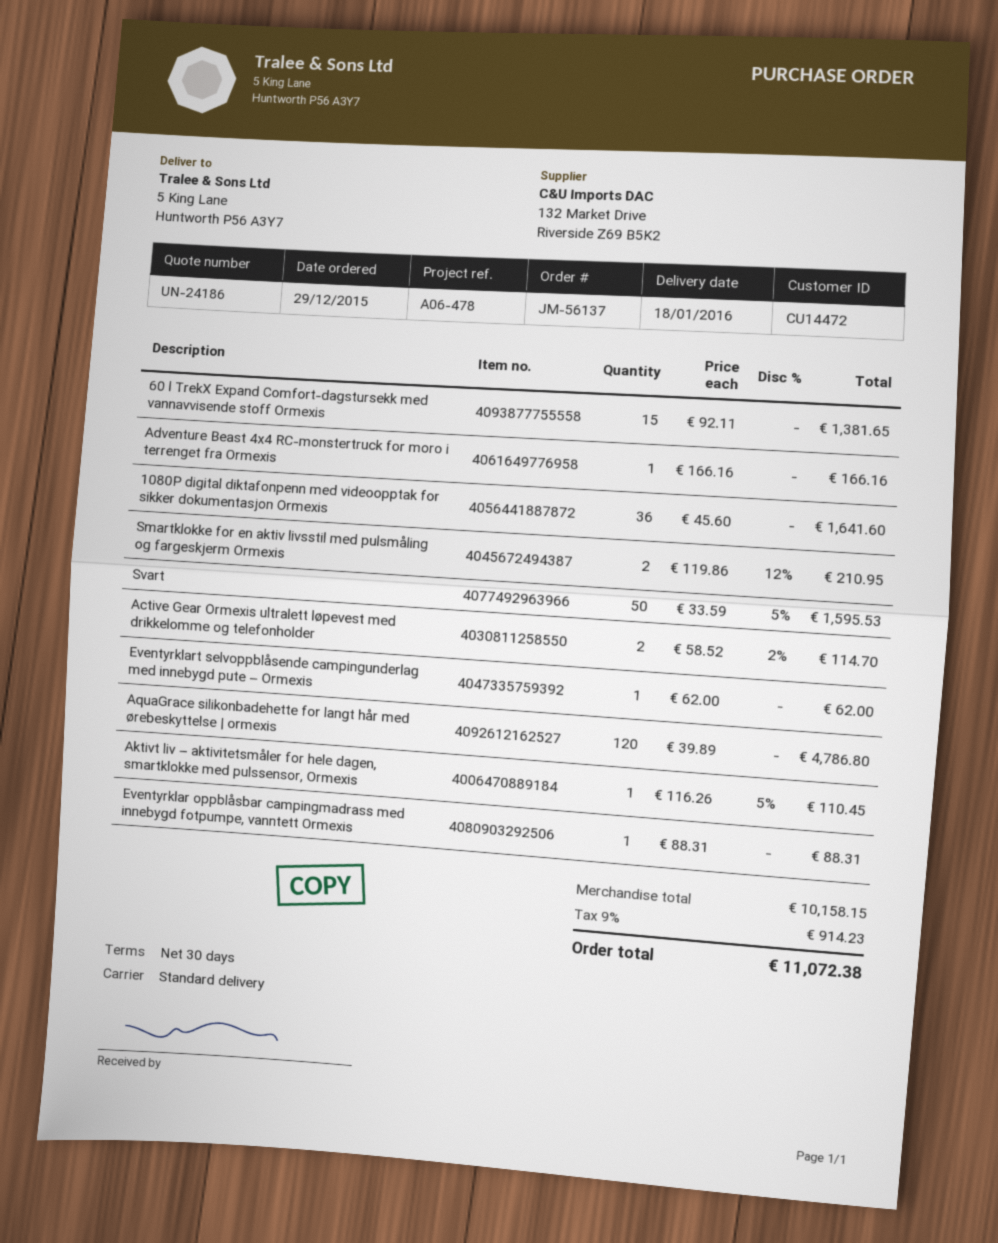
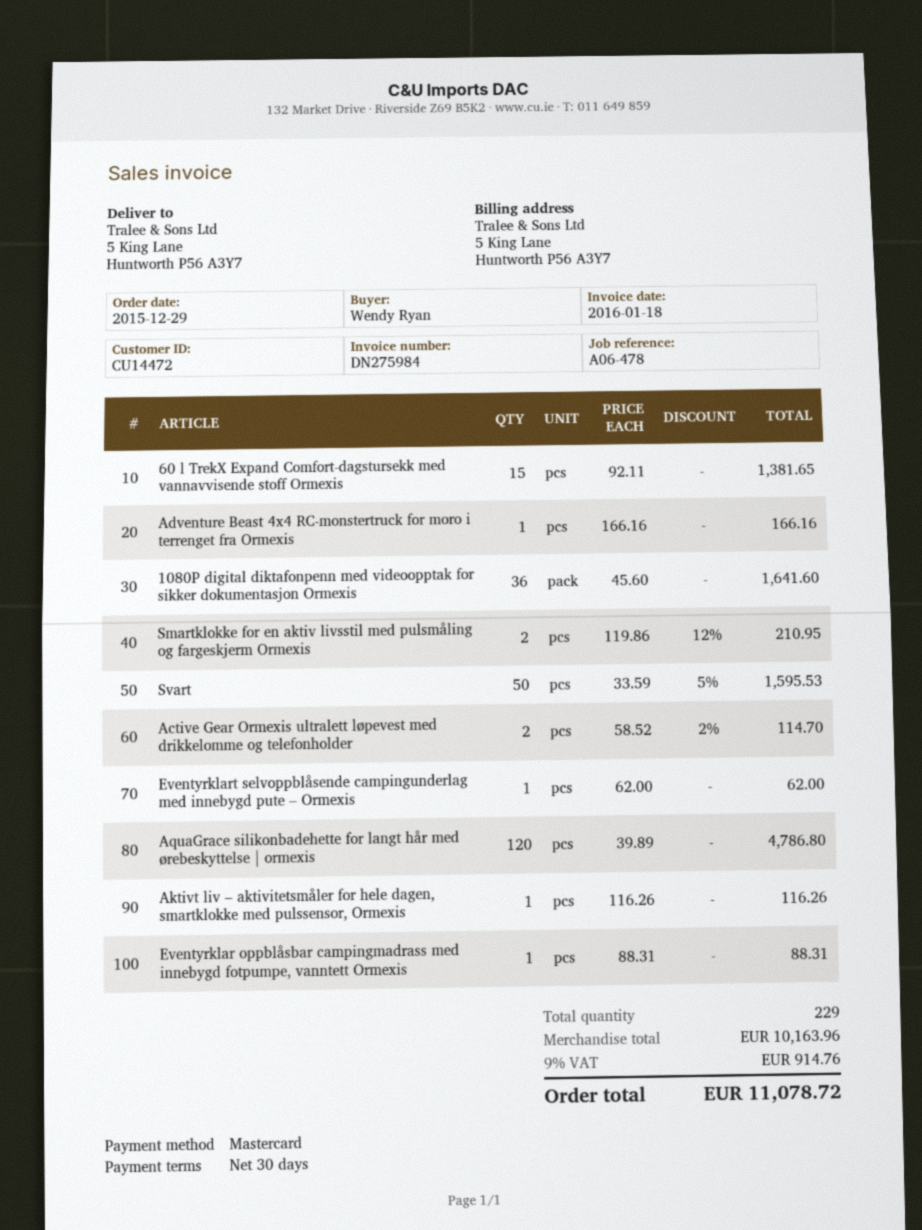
Aktivt liv – aktivitetsmåler for hele dagen, smartklokke med pulssensor, Ormexis: 1 x 116.26 - 5% = 110.45 -> 1 x 116.26 = 116.26
subtotal: 10158.15 -> 10163.96
tax: 9% = 914.23 -> 9% = 914.76
total: 11072.38 -> 11078.72

